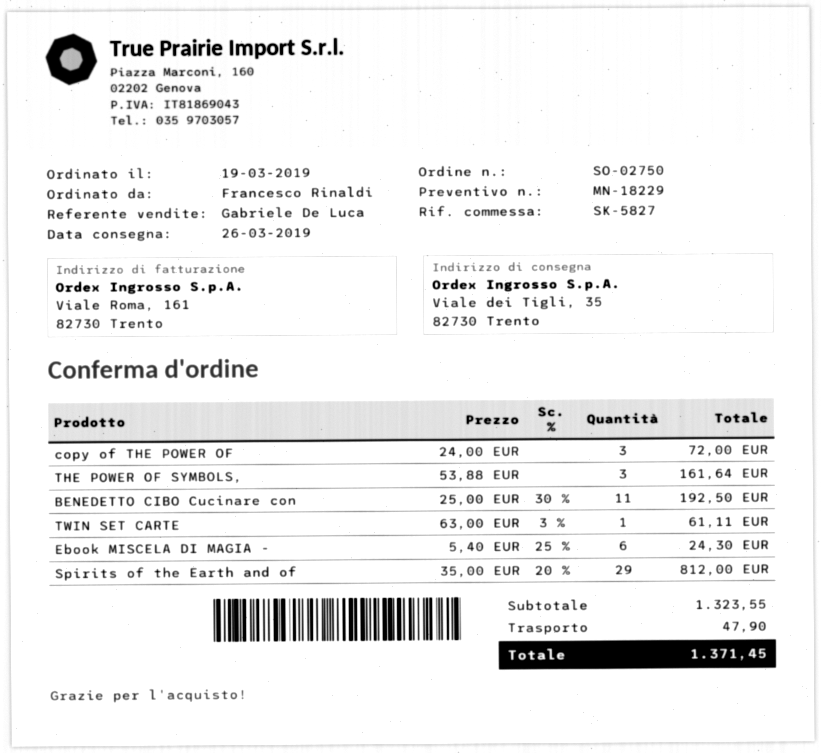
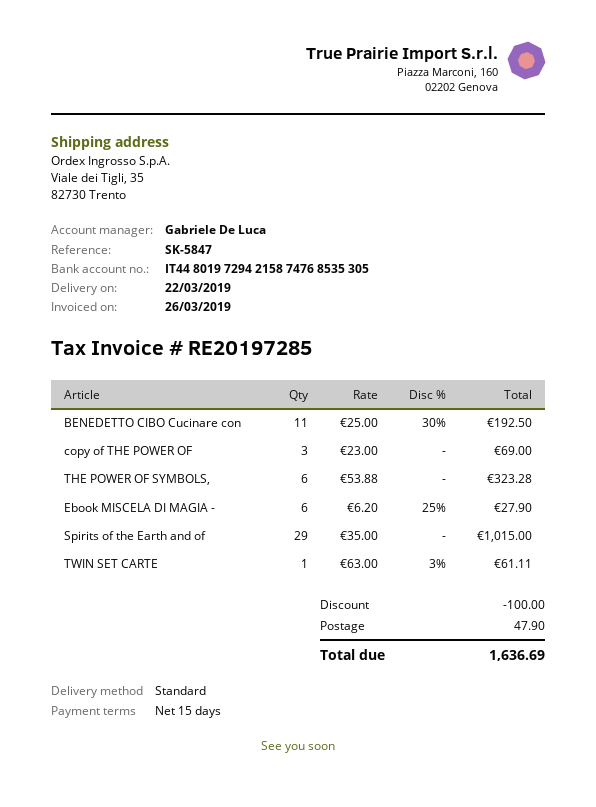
delivery date: 2019-03-26 -> 2019-03-22
reference: SK-5827 -> SK-5847
copy of THE POWER OF: 3 x 24.00 = 72.00 -> 3 x 23.00 = 69.00
THE POWER OF SYMBOLS,: 3 x 53.88 = 161.64 -> 6 x 53.88 = 323.28
Ebook MISCELA DI MAGIA -: 6 x 5.40 - 25% = 24.30 -> 6 x 6.20 - 25% = 27.90
Spirits of the Earth and of: 29 x 35.00 - 20% = 812.00 -> 29 x 35.00 = 1015.00
discount: none -> 100.00
total: 1371.45 -> 1636.69

